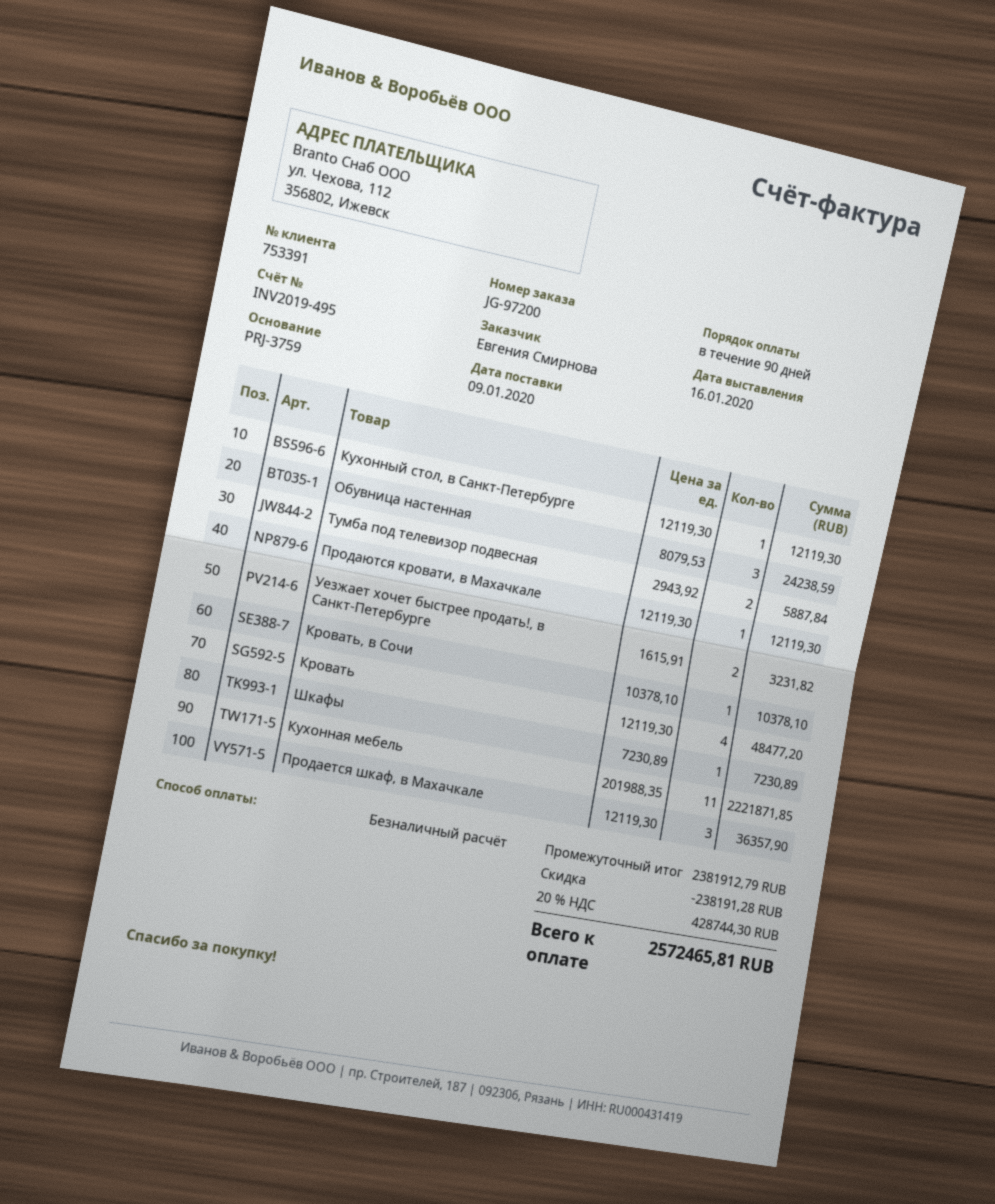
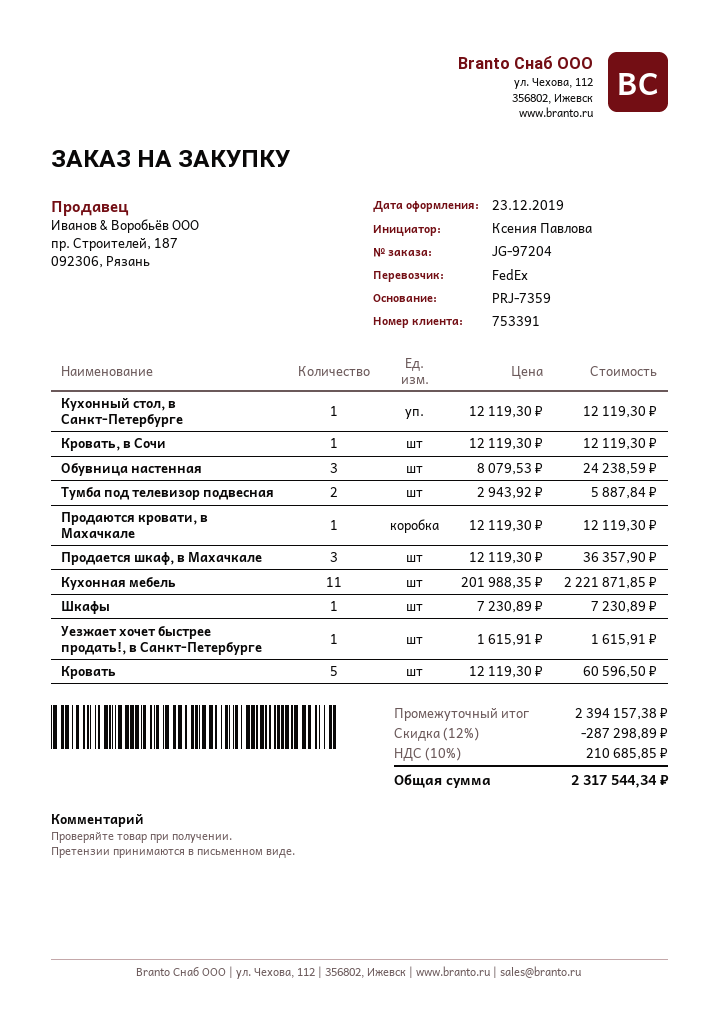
order number: JG-97200 -> JG-97204
reference: PRJ-3759 -> PRJ-7359
ordered by: Евгения Смирнова -> Ксения Павлова
Уезжает хочет быстрее продать!, в Санкт-Петербурге: 2 x 1615.91 = 3231.82 -> 1 x 1615.91 = 1615.91
Кровать, в Сочи: 1 x 10378.10 = 10378.10 -> 1 x 12119.30 = 12119.30
Кровать: 4 x 12119.30 = 48477.20 -> 5 x 12119.30 = 60596.50
subtotal: 2381912.79 -> 2394157.38
discount: 238191.28 -> 287298.89
tax: 20% = 428744.30 -> 10% = 210685.85
total: 2572465.81 -> 2317544.34

